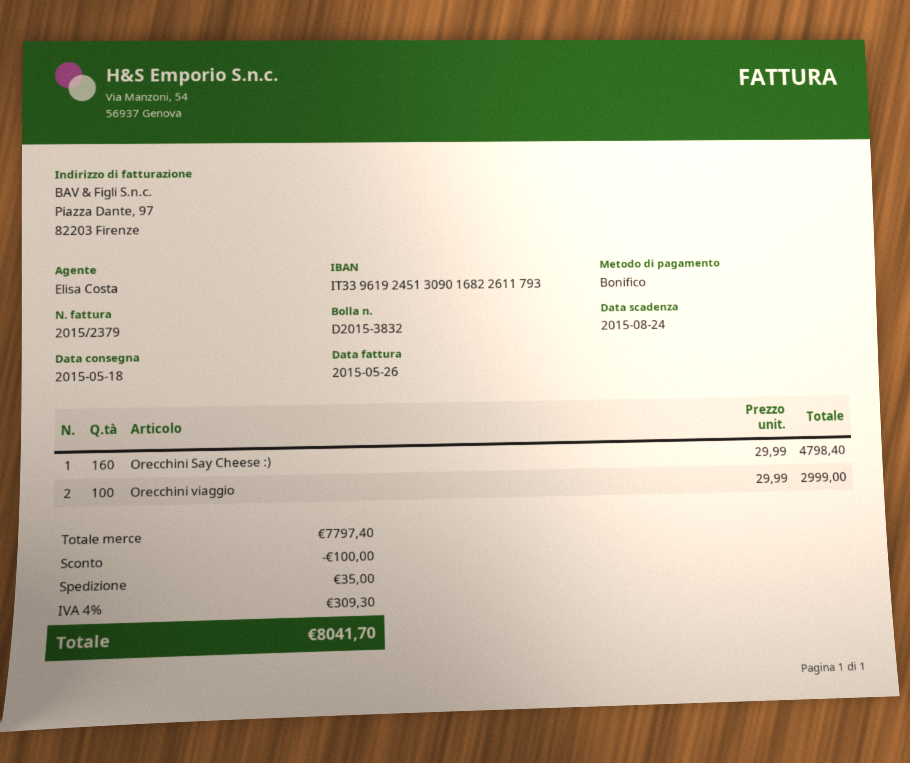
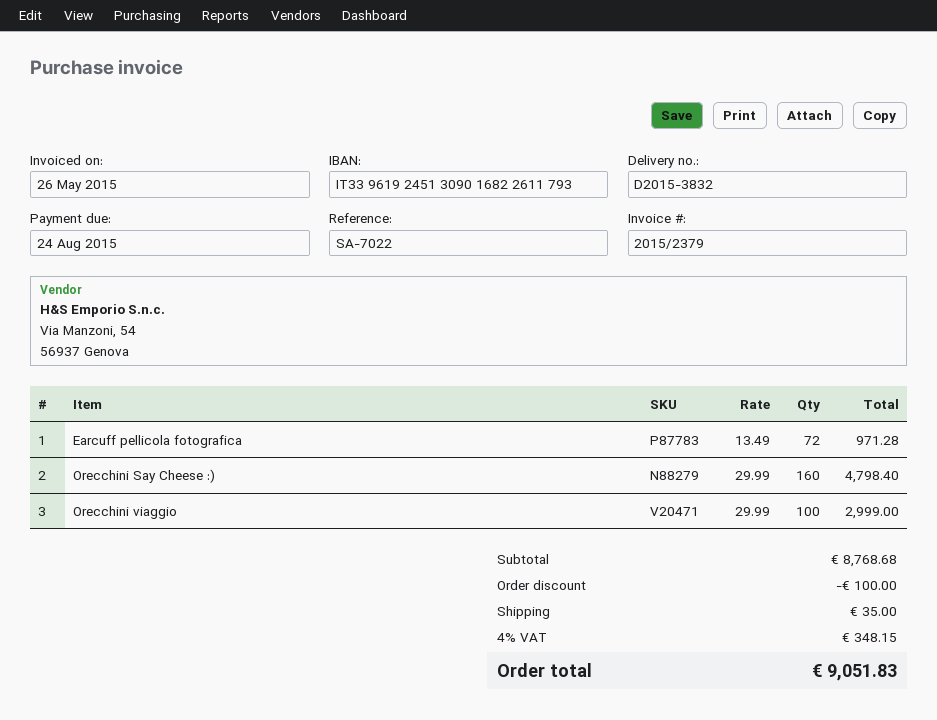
Earcuff pellicola fotografica: none -> 72 x 13.49 = 971.28
subtotal: 7797.40 -> 8768.68
tax: 4% = 309.30 -> 4% = 348.15
total: 8041.70 -> 9051.83

